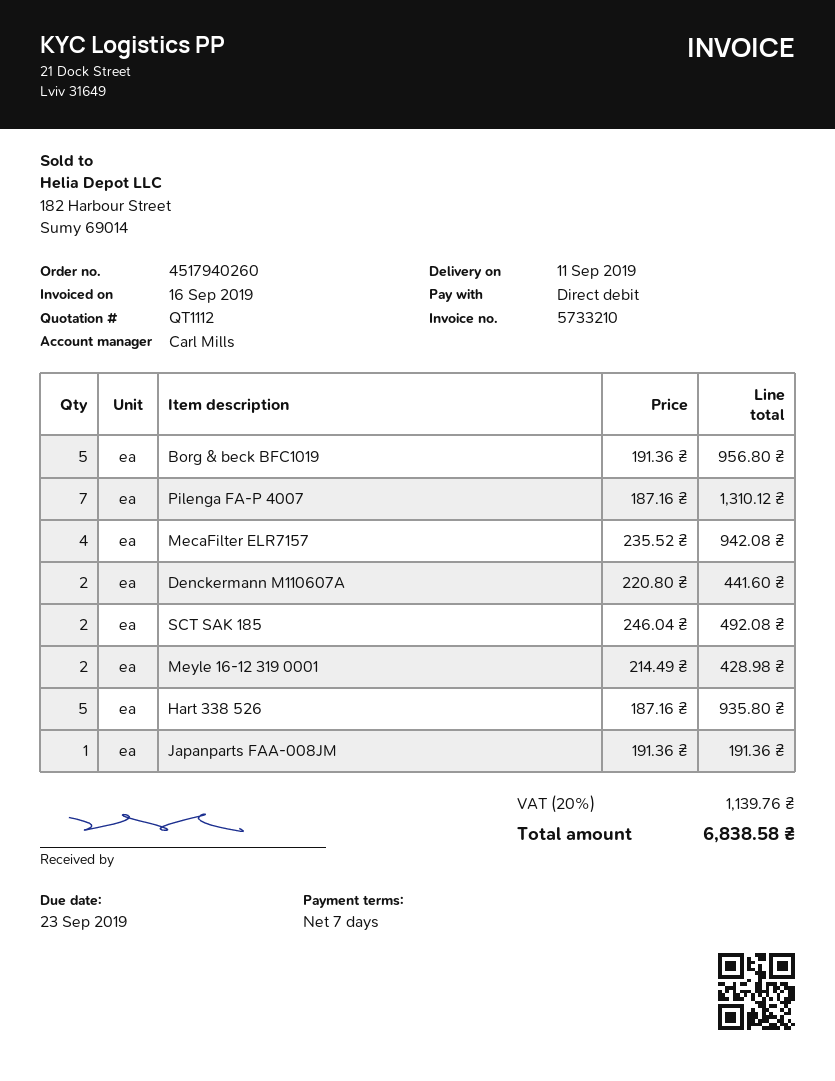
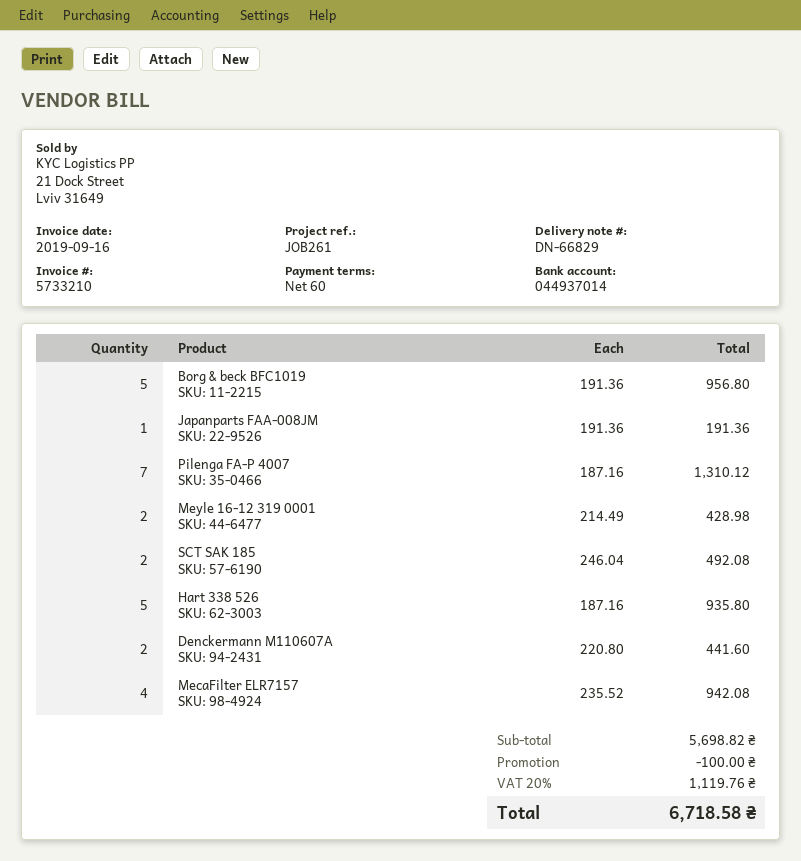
payment terms: 7 days -> 60 days
discount: none -> 100.00
tax: 20% = 1139.76 -> 20% = 1119.76
total: 6838.58 -> 6718.58

